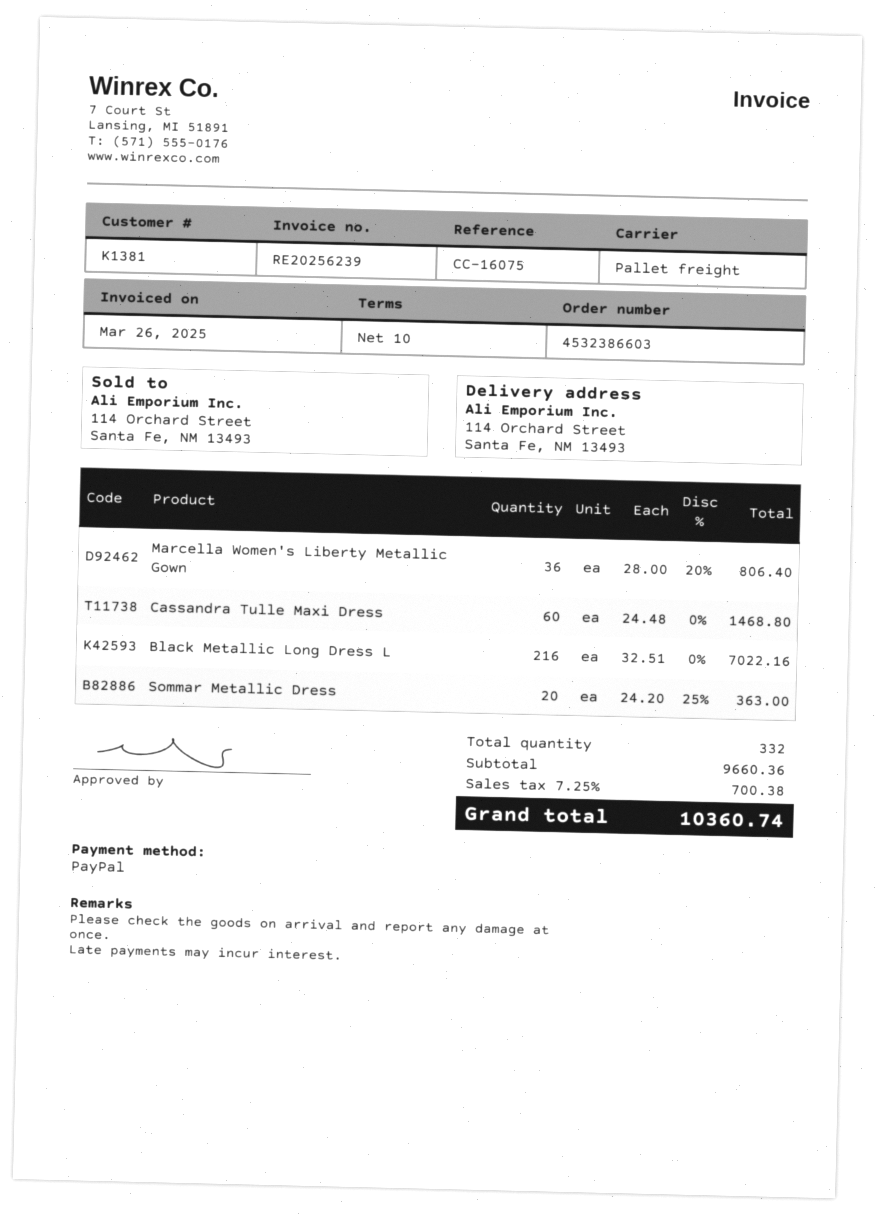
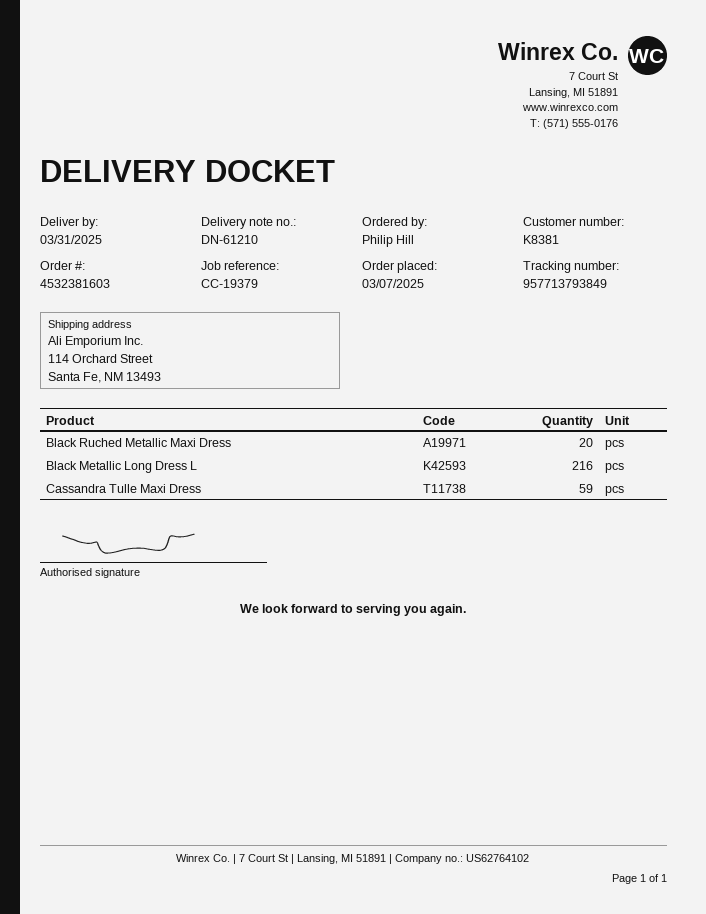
order number: 4532386603 -> 4532381603
customer number: K1381 -> K8381
reference: CC-16075 -> CC-19379
Marcella Women's Liberty Metallic Gown: 36 -> none
Cassandra Tulle Maxi Dress: 60 -> 59
Sommar Metallic Dress: 20 -> none
Black Ruched Metallic Maxi Dress: none -> 20

